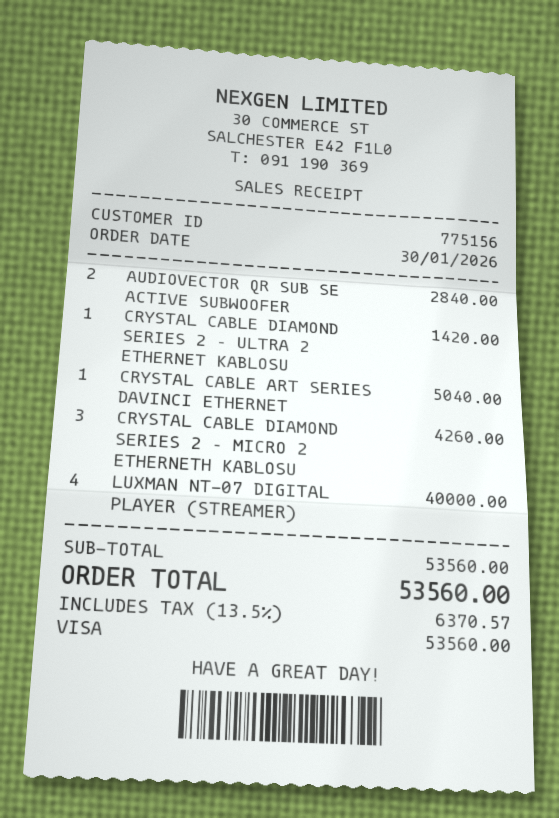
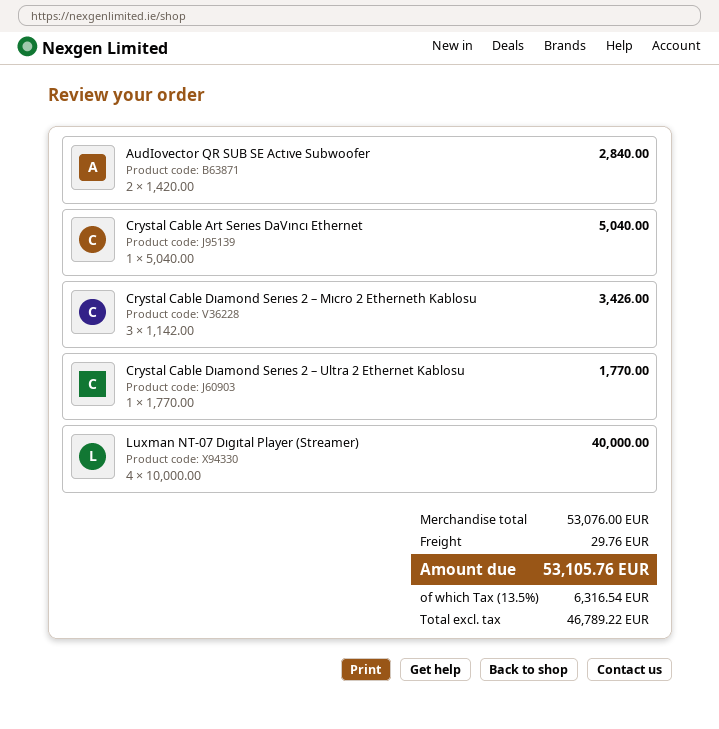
CRYSTAL CABLE DIAMOND SERIES 2 – ULTRA 2 ETHERNET KABLOSU: 1 for 1420.00 -> 1 for 1770.00
CRYSTAL CABLE DIAMOND SERIES 2 – MICRO 2 ETHERNETH KABLOSU: 3 for 4260.00 -> 3 for 3426.00
subtotal: 53560.00 -> 53076.00
shipping: none -> 29.76
tax: 13.5% = 6370.57 -> 13.5% = 6316.54
total: 53560.00 -> 53105.76

